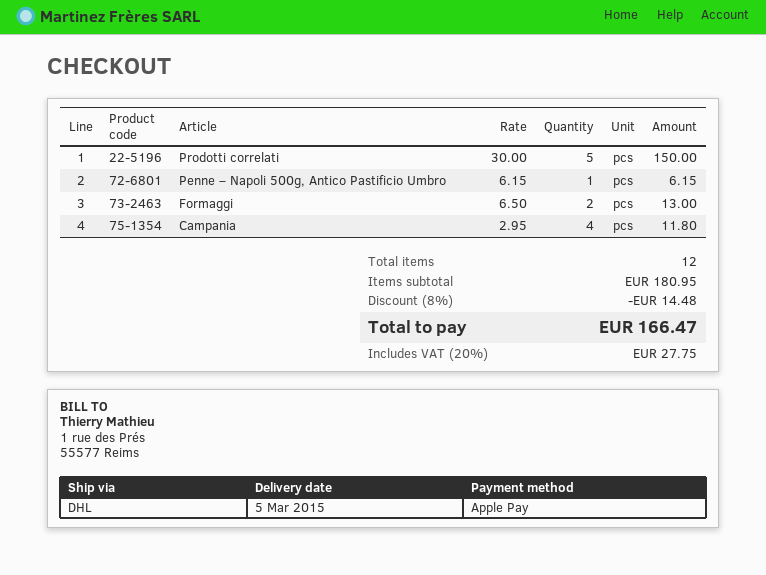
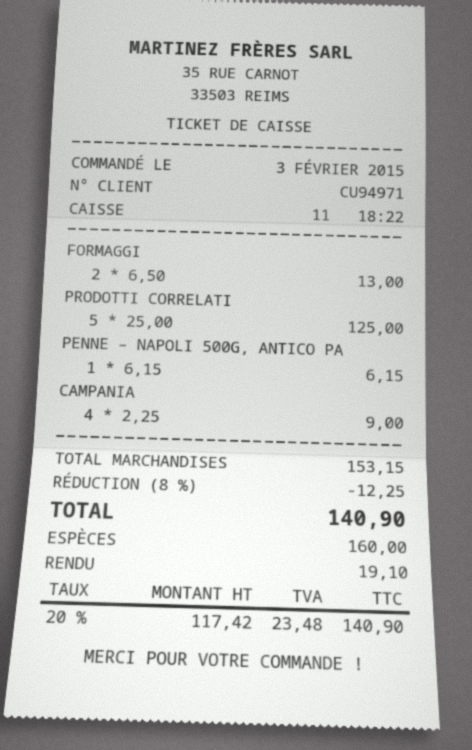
payment method: Apple Pay -> cash
Prodotti correlati: 5 x 30.00 = 150.00 -> 5 x 25.00 = 125.00
Campania: 4 x 2.95 = 11.80 -> 4 x 2.25 = 9.00
subtotal: 180.95 -> 153.15
discount: 8% = 14.48 -> 8% = 12.25
tax: 20% = 27.75 -> 20% = 23.48
total: 166.47 -> 140.90

